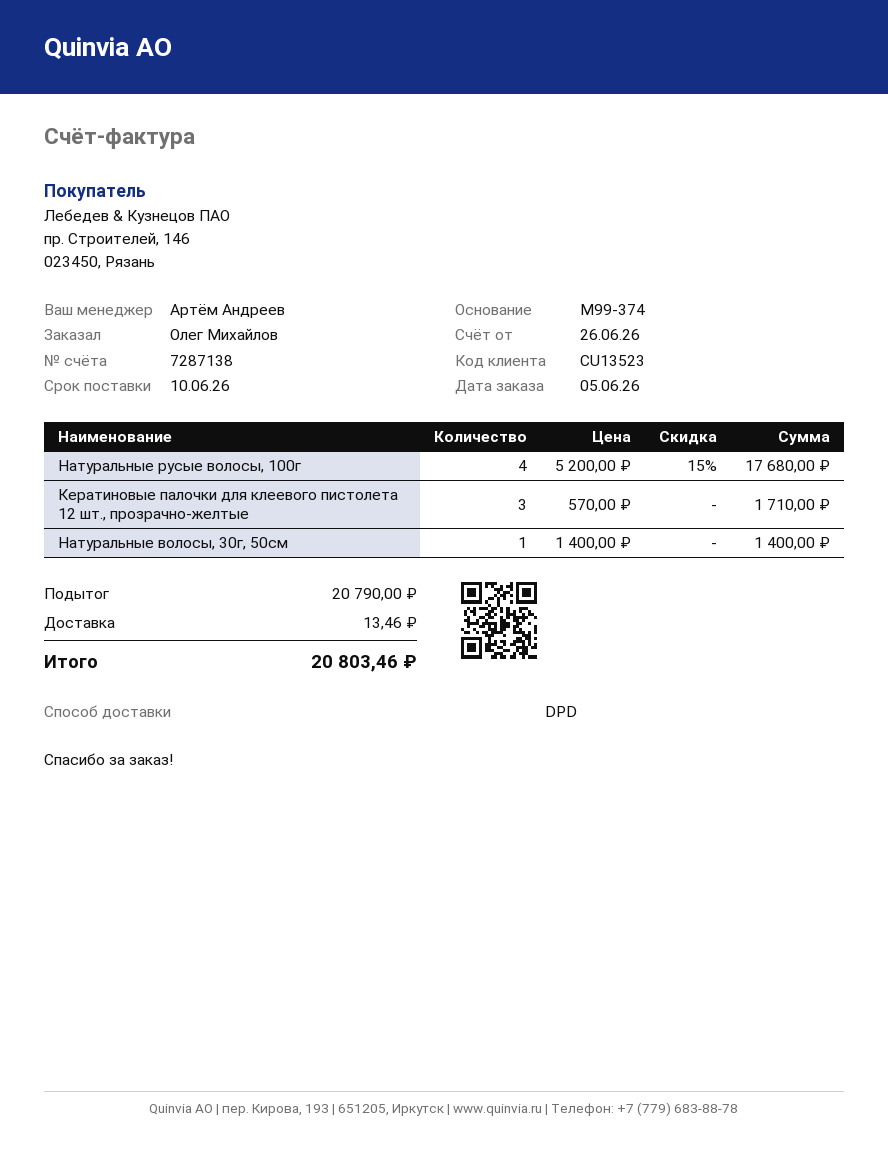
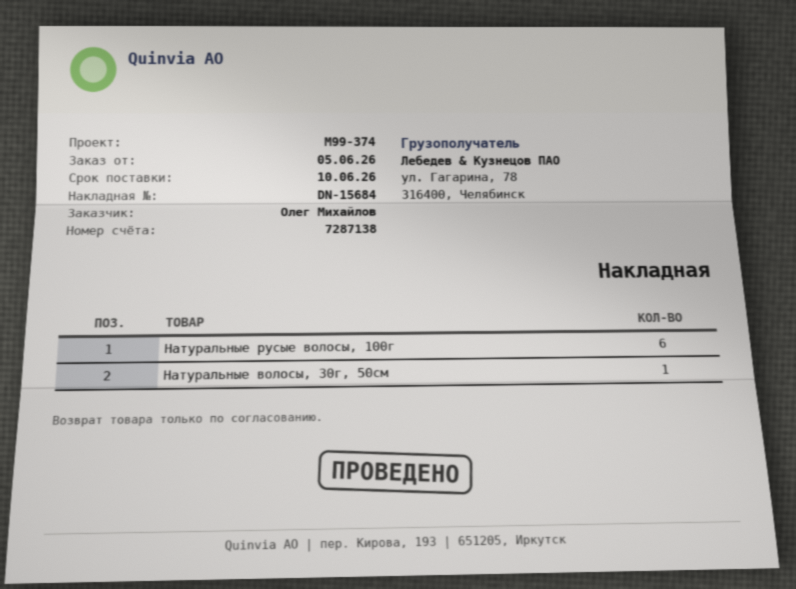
Натуральные русые волосы, 100г: 4 -> 6
Кератиновые палочки для клеевого пистолета 12 шт., прозрачно-желтые: 3 -> none

